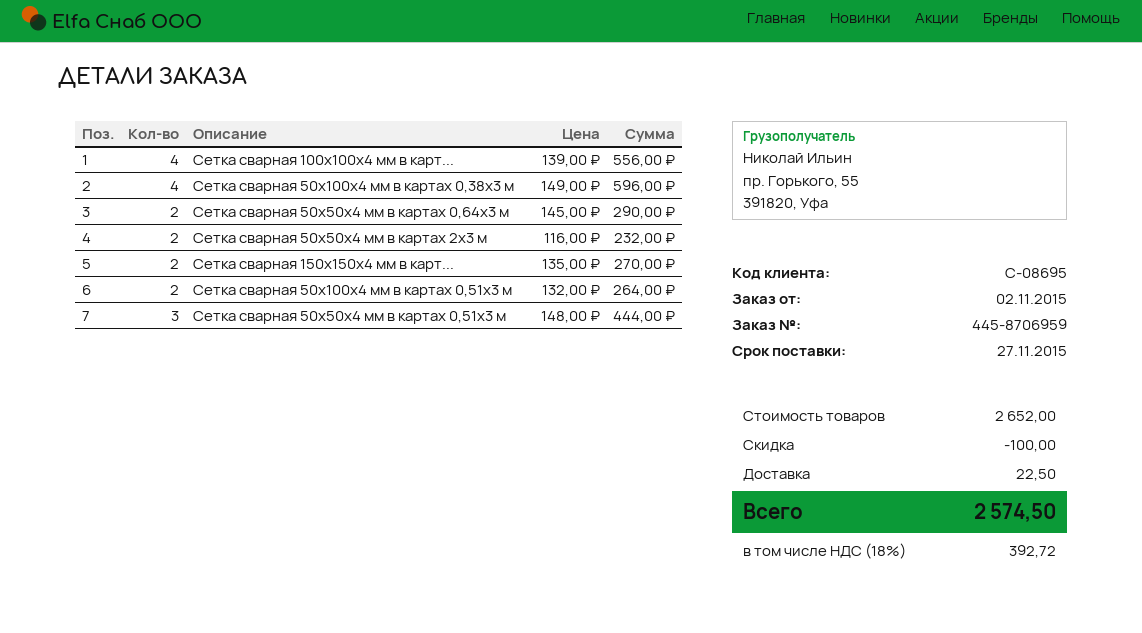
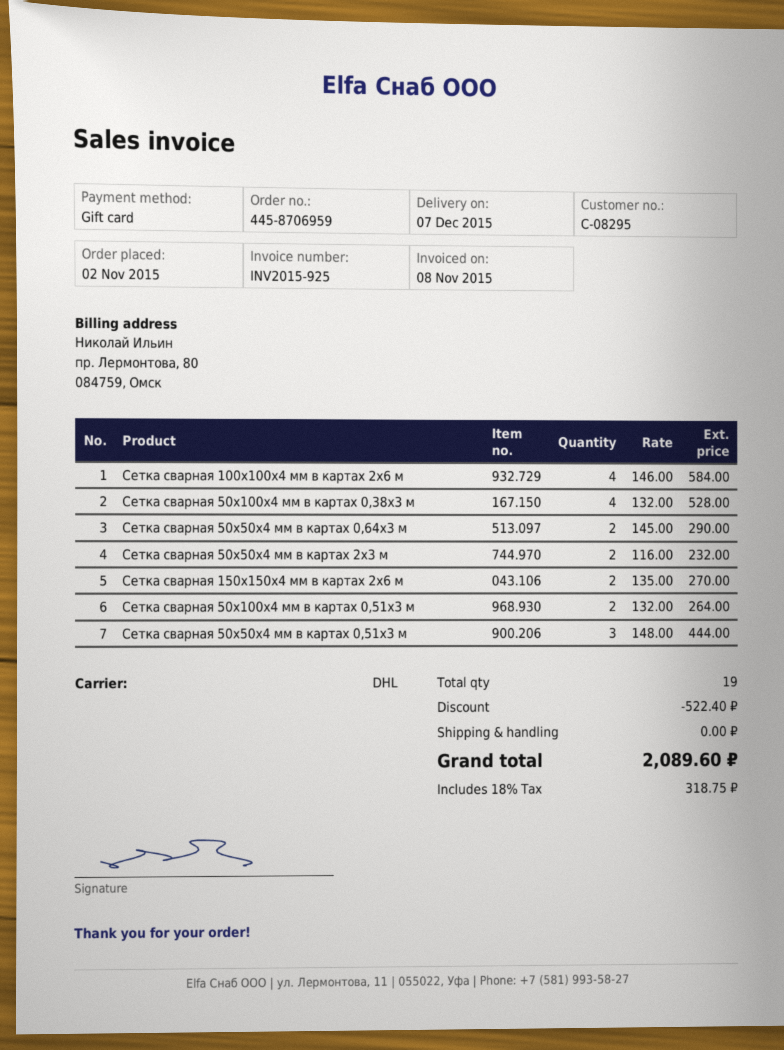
delivery date: 2015-11-27 -> 2015-12-07
customer number: C-08695 -> C-08295
Сетка сварная 100х100х4 мм в карт...: 4 x 139.00 = 556.00 -> 4 x 146.00 = 584.00
Сетка сварная 50х100х4 мм в картах 0,38х3 м: 4 x 149.00 = 596.00 -> 4 x 132.00 = 528.00
discount: 100.00 -> 522.40
shipping: 22.50 -> 0.00
tax: 18% = 392.72 -> 18% = 318.75
total: 2574.50 -> 2089.60

